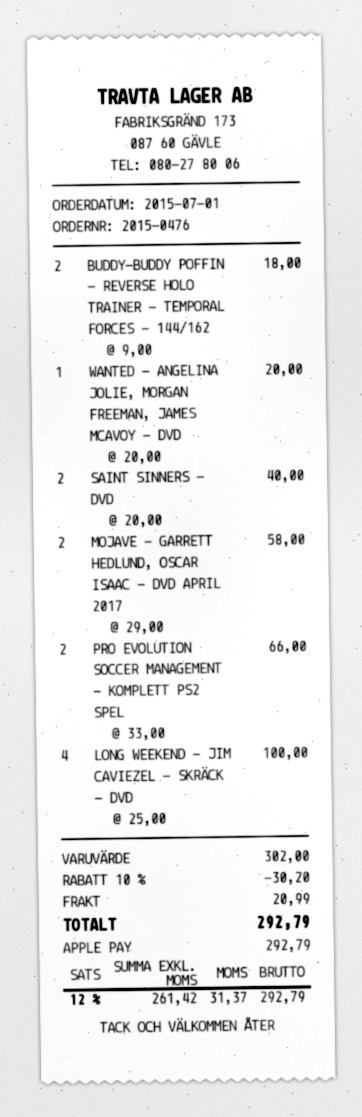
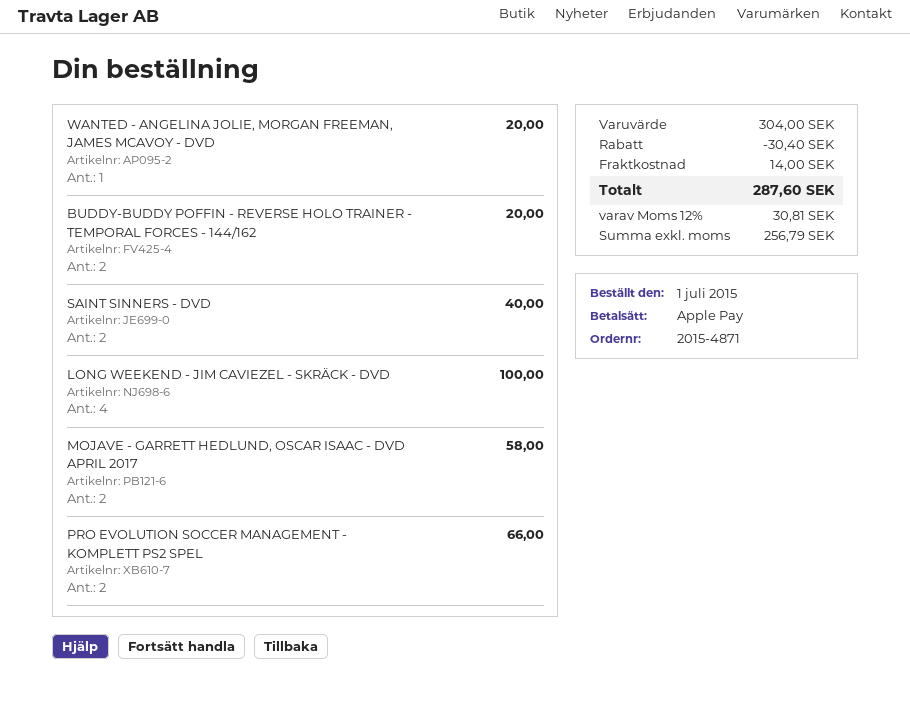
order number: 2015-0476 -> 2015-4871
BUDDY-BUDDY POFFIN - REVERSE HOLO TRAINER - TEMPORAL FORCES - 144/162: 2 for 18.00 -> 2 for 20.00
subtotal: 302.00 -> 304.00
discount: 30.20 -> 30.40
shipping: 20.99 -> 14.00
net: 261.42 -> 256.79
tax: 12% = 31.37 -> 12% = 30.81
total: 292.79 -> 287.60

